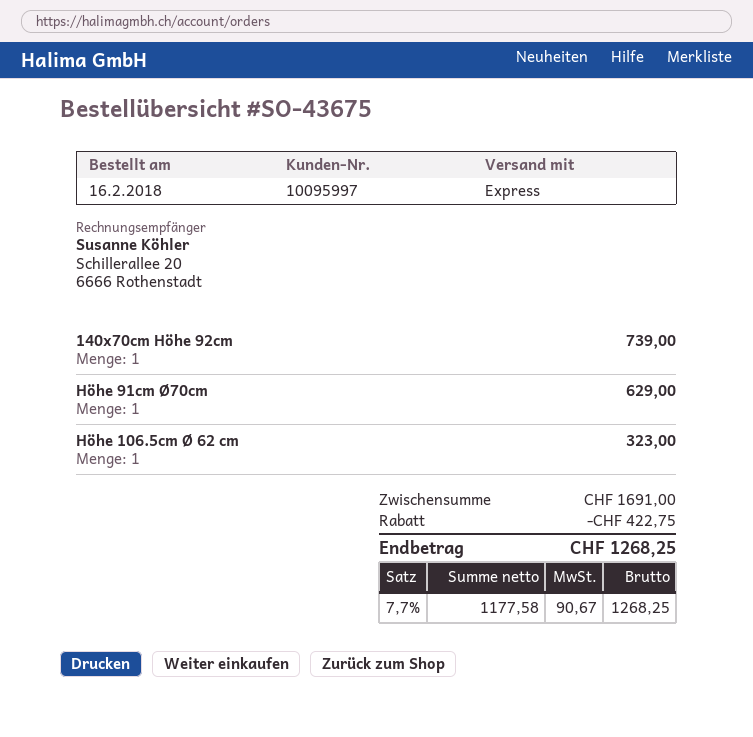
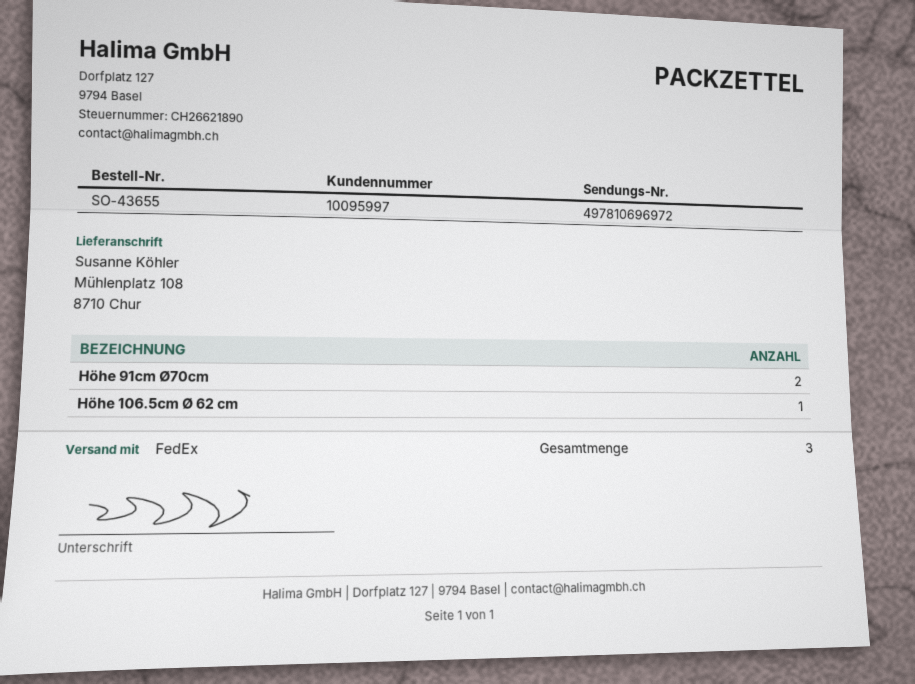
order number: SO-43675 -> SO-43655
shipping method: express -> FedEx
140x70cm Höhe 92cm: 1 -> none
Höhe 91cm Ø70cm: 1 -> 2

